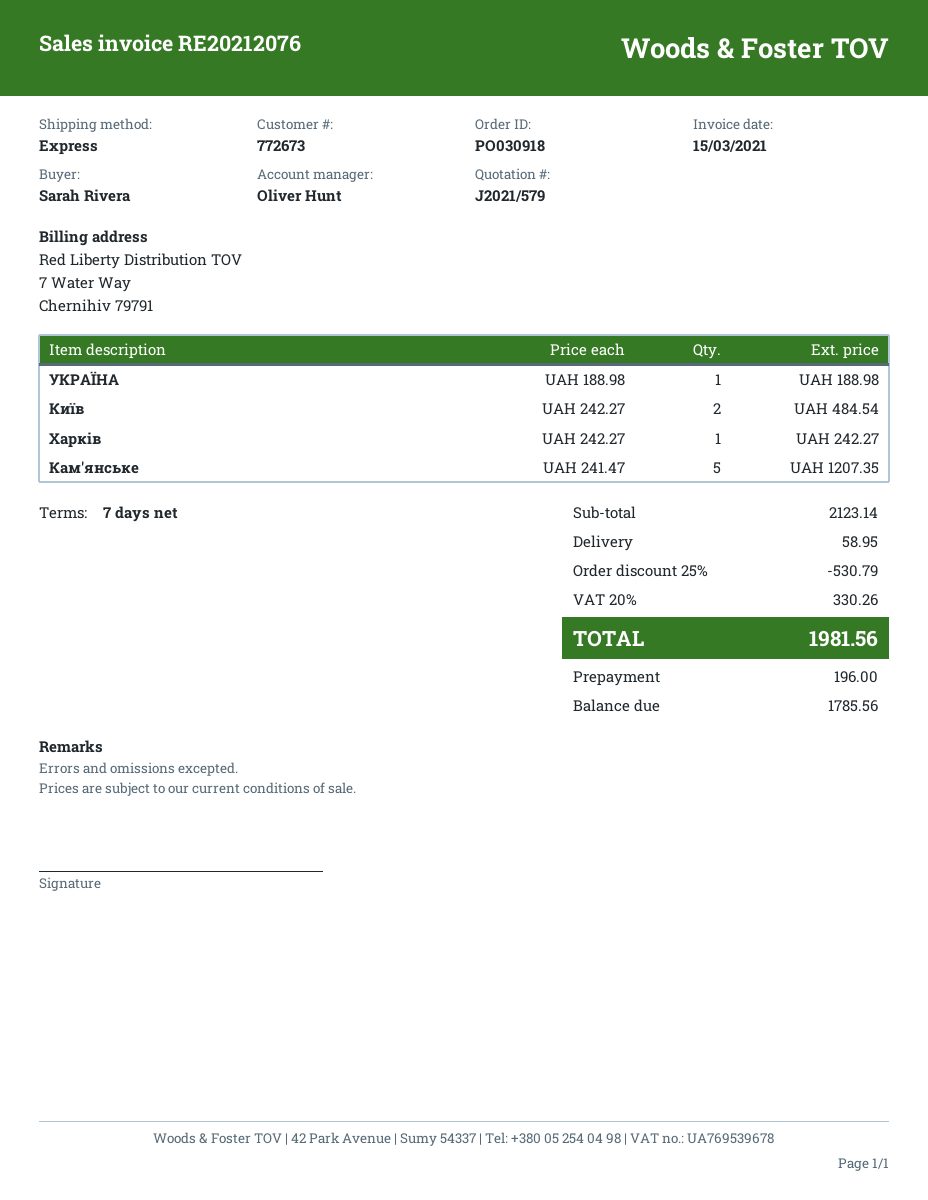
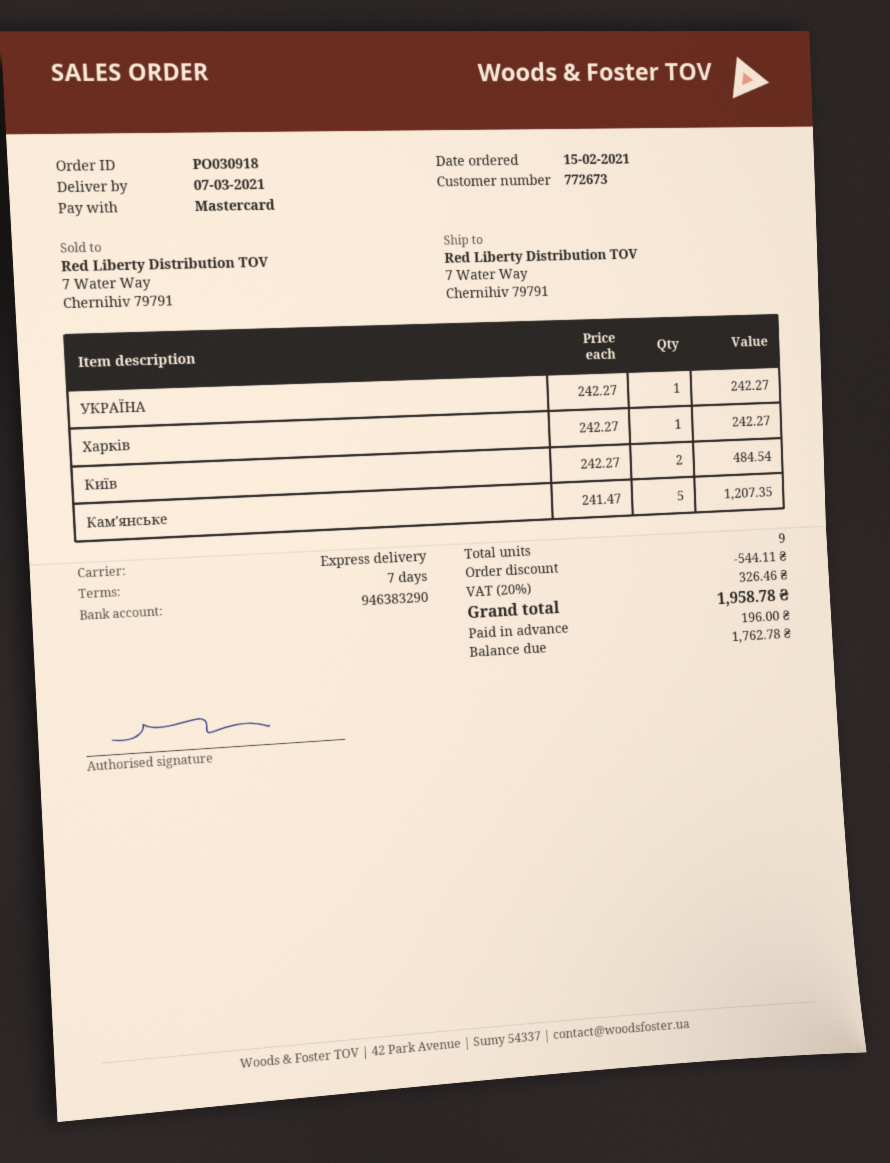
УКРАЇНА: 1 x 188.98 = 188.98 -> 1 x 242.27 = 242.27
discount: 530.79 -> 544.11
shipping: 58.95 -> none
tax: 20% = 330.26 -> 20% = 326.46
total: 1981.56 -> 1958.78
balance: 1785.56 -> 1762.78

